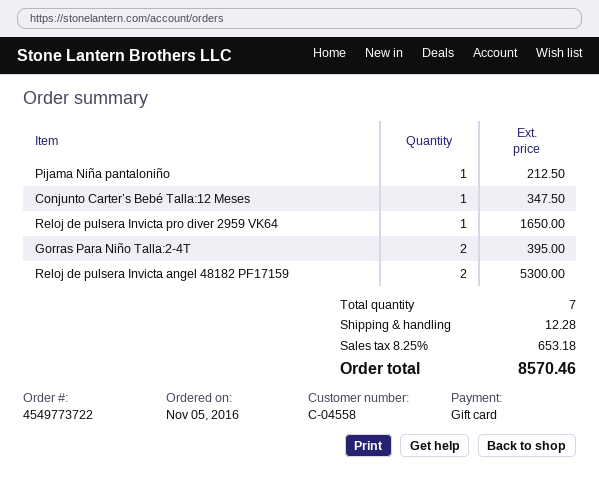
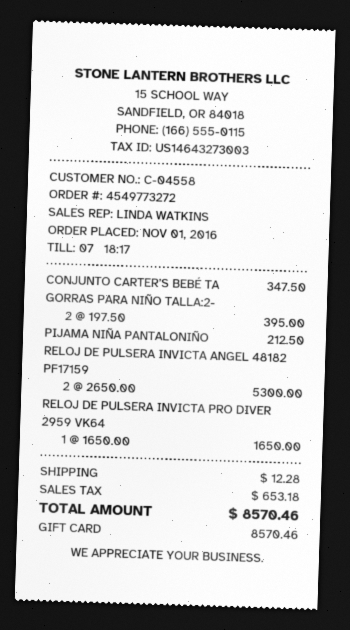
order number: 4549773722 -> 4549773272
order date: 2016-11-05 -> 2016-11-01

